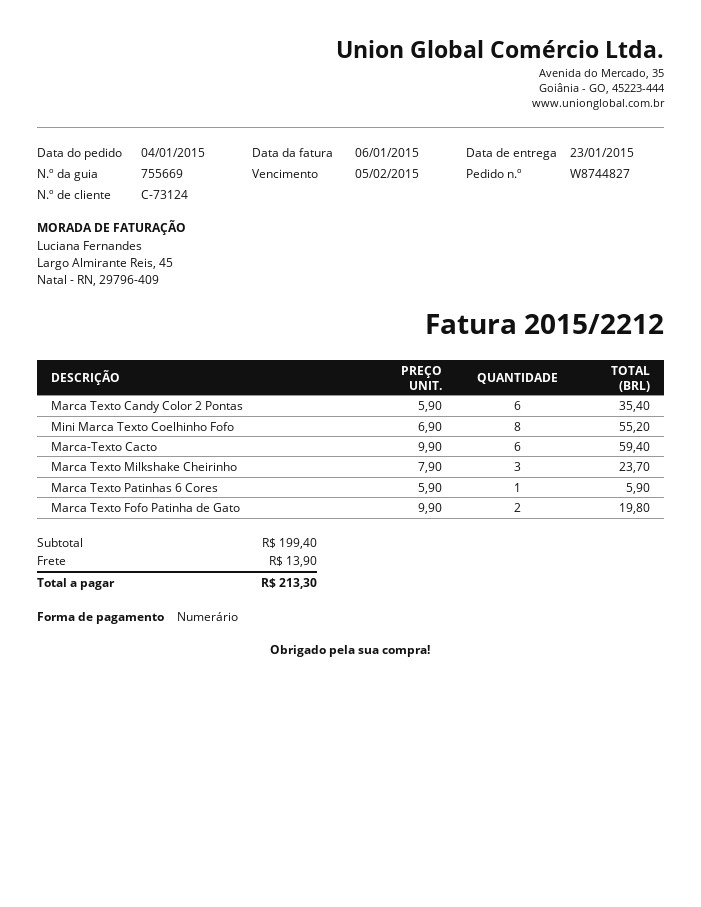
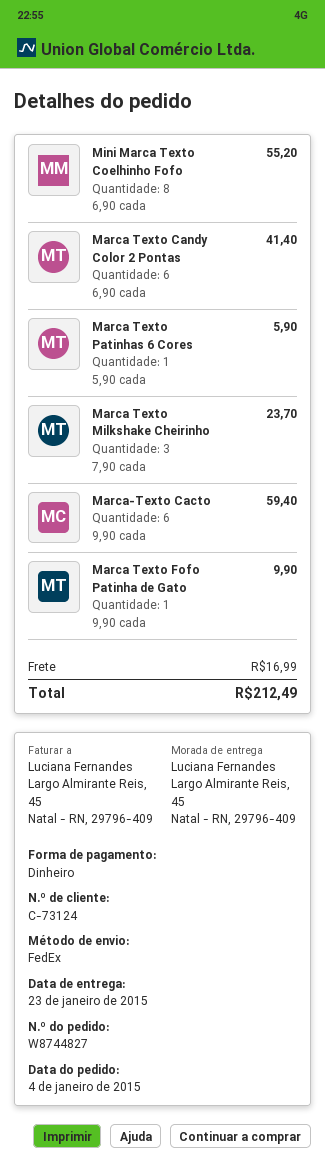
Marca Texto Candy Color 2 Pontas: 6 x 5.90 = 35.40 -> 6 x 6.90 = 41.40
Marca Texto Fofo Patinha de Gato: 2 x 9.90 = 19.80 -> 1 x 9.90 = 9.90
shipping: 13.90 -> 16.99
total: 213.30 -> 212.49

